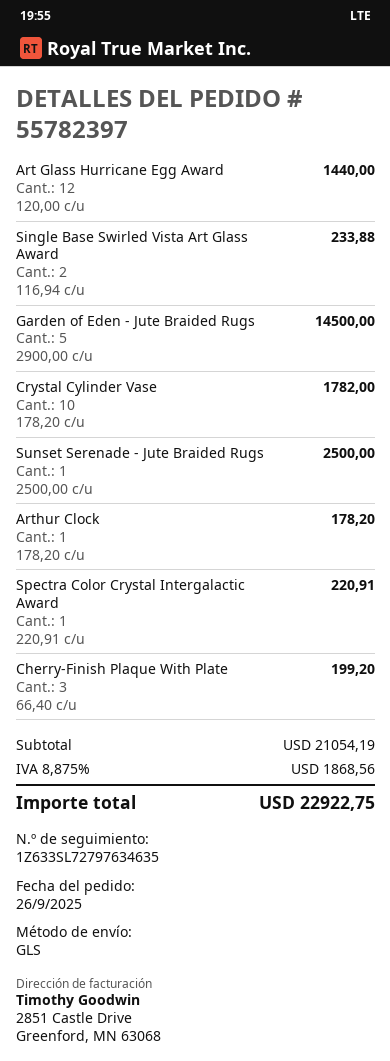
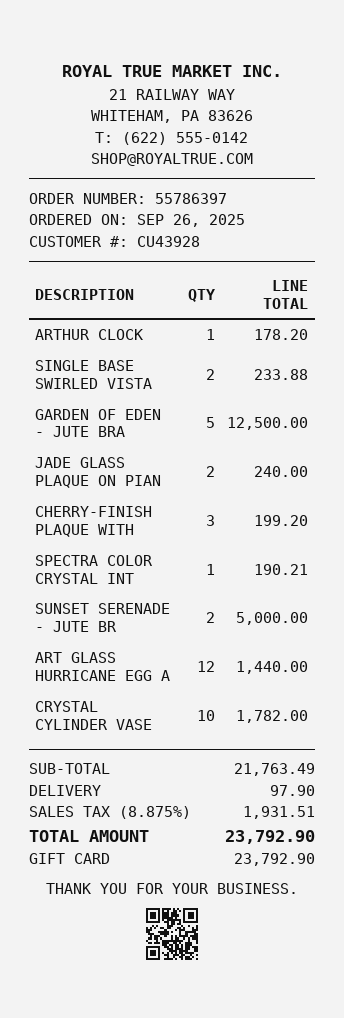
order number: 55782397 -> 55786397
Garden of Eden - Jute Braided Rugs: 5 for 14500.00 -> 5 for 12500.00
Sunset Serenade - Jute Braided Rugs: 1 for 2500.00 -> 2 for 5000.00
Spectra Color Crystal Intergalactic Award: 1 for 220.91 -> 1 for 190.21
JADE GLASS PLAQUE ON PIAN: none -> 2 for 240.00
subtotal: 21054.19 -> 21763.49
shipping: none -> 97.90
tax: 8.875% = 1868.56 -> 8.875% = 1931.51
total: 22922.75 -> 23792.90

